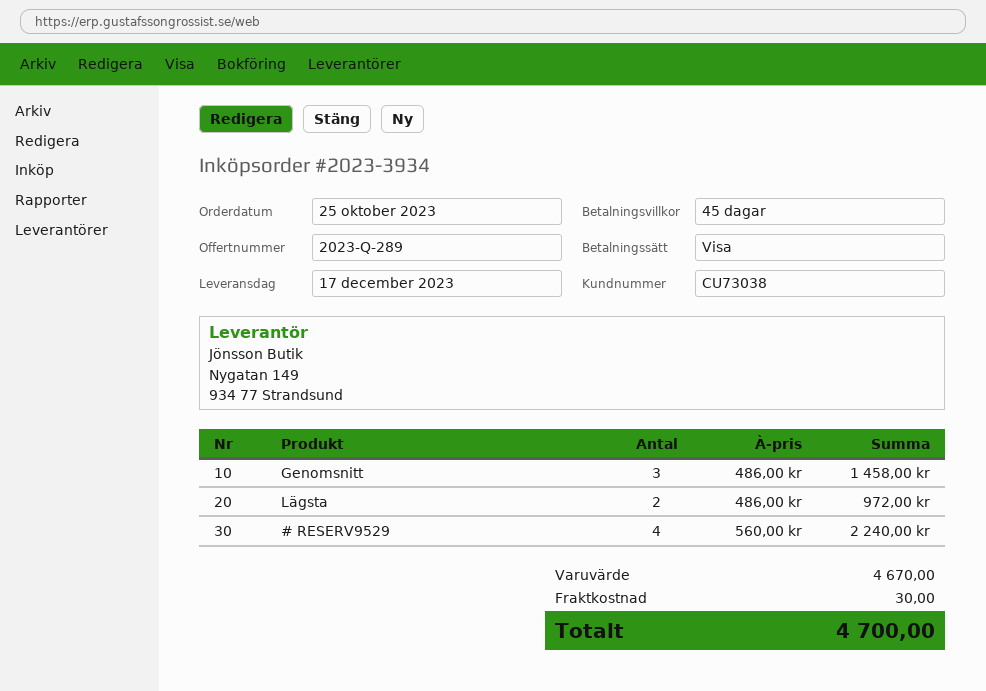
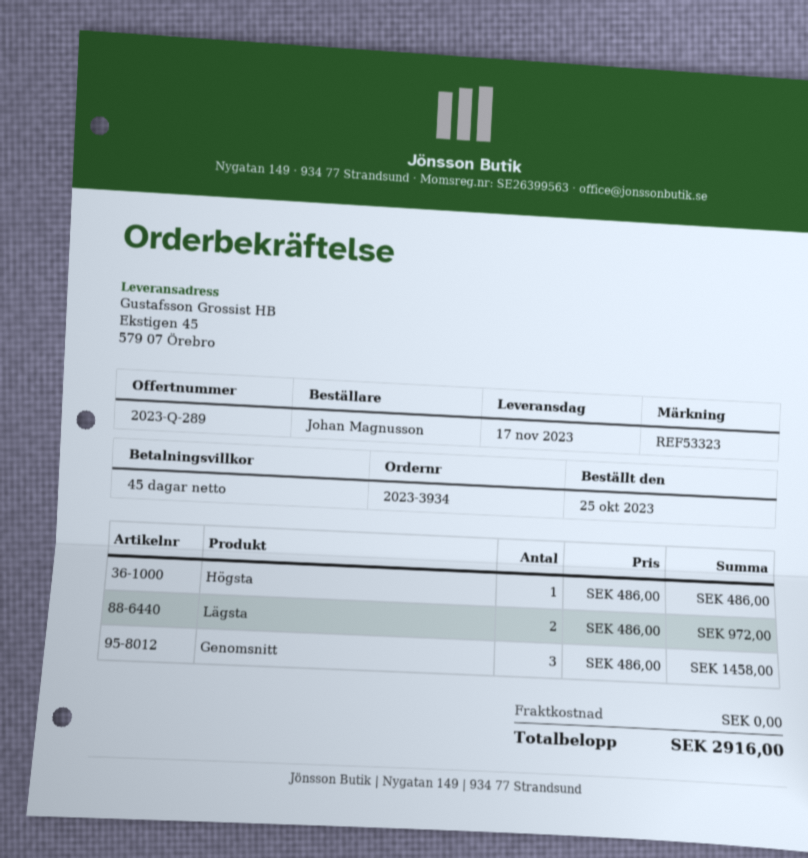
delivery date: 2023-12-17 -> 2023-11-17
# RESERV9529: 4 x 560.00 = 2240.00 -> none
Högsta: none -> 1 x 486.00 = 486.00
shipping: 30.00 -> 0.00
total: 4700.00 -> 2916.00

